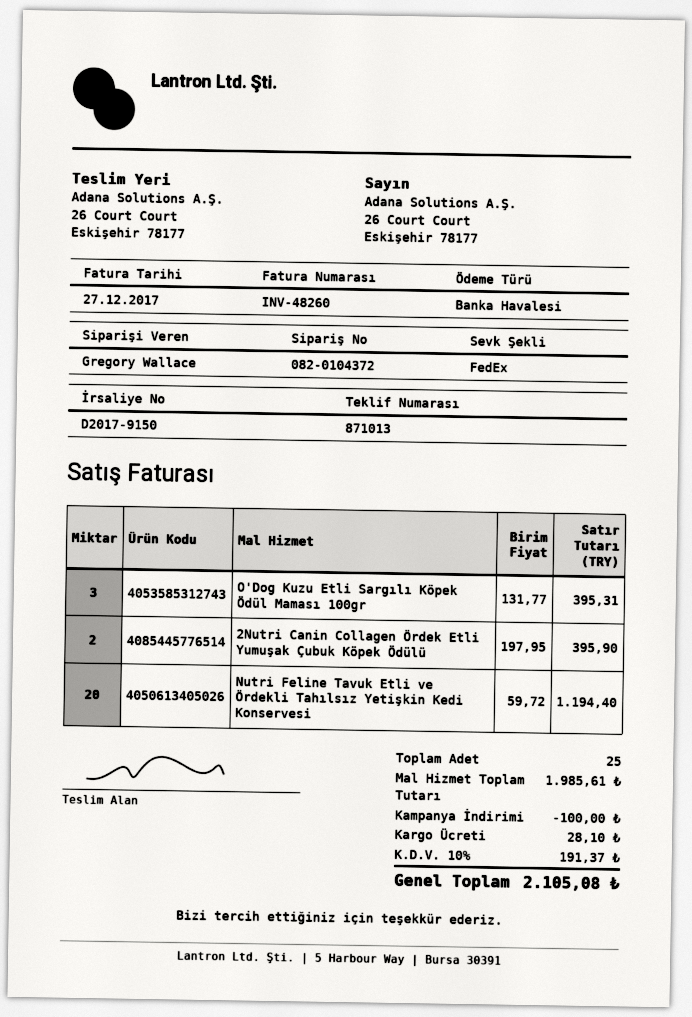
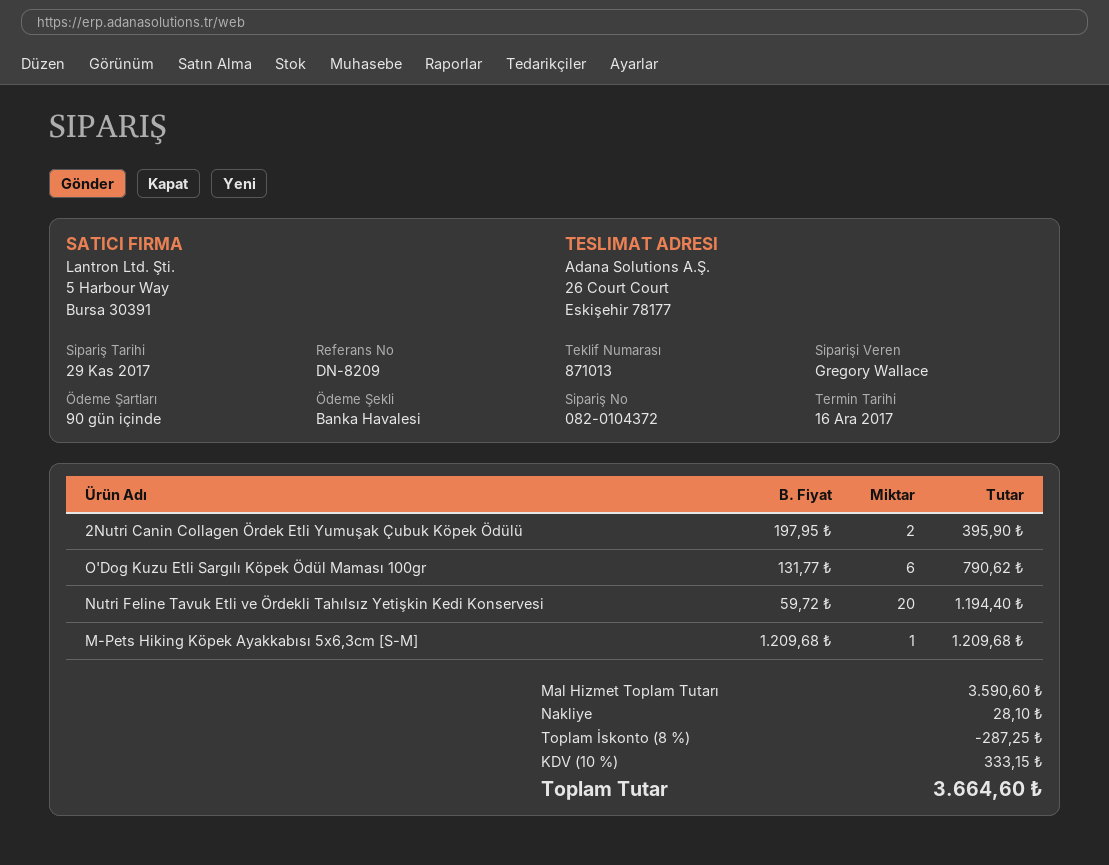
O'Dog Kuzu Etli Sargılı Köpek Ödül Maması 100gr: 3 x 131.77 = 395.31 -> 6 x 131.77 = 790.62
M-Pets Hiking Köpek Ayakkabısı 5x6,3cm [S-M]: none -> 1 x 1209.68 = 1209.68
subtotal: 1985.61 -> 3590.60
discount: 100.00 -> 287.25
tax: 10% = 191.37 -> 10% = 333.15
total: 2105.08 -> 3664.60

